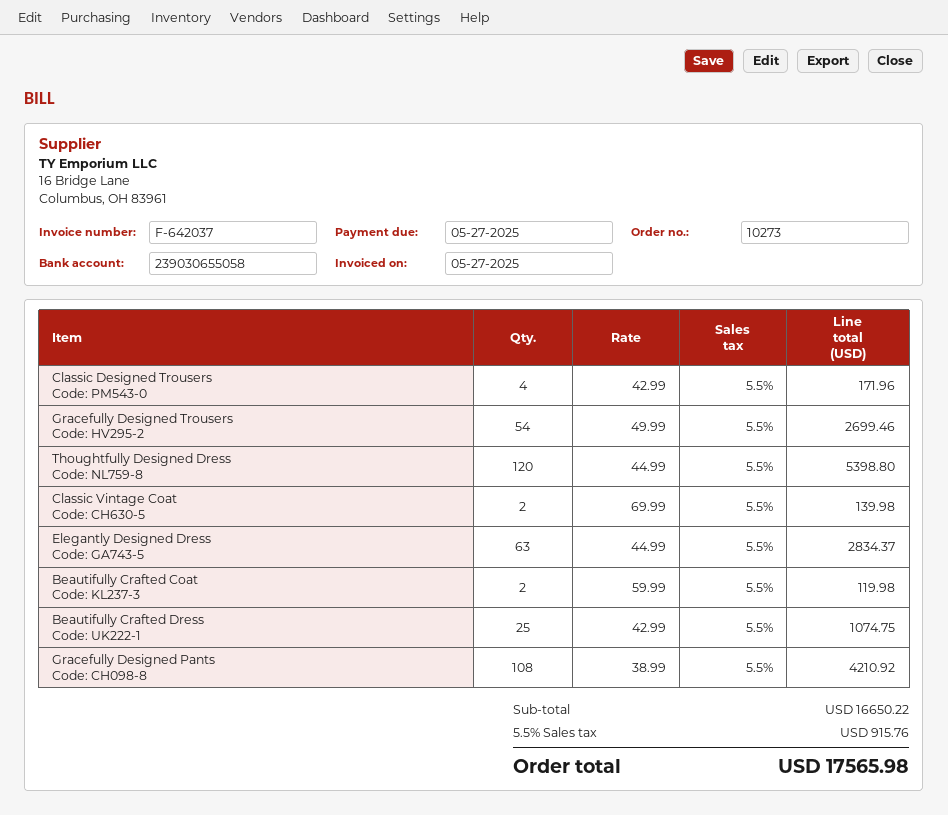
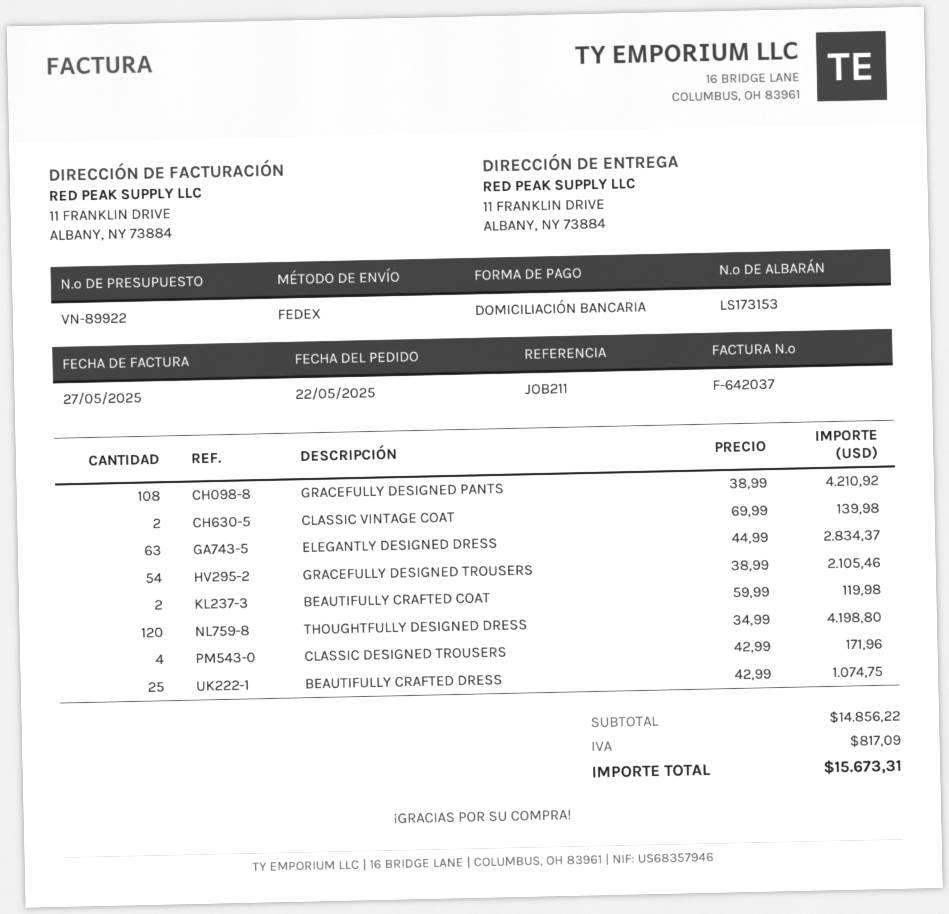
Gracefully Designed Trousers: 54 x 49.99 = 2699.46 -> 54 x 38.99 = 2105.46
Thoughtfully Designed Dress: 120 x 44.99 = 5398.80 -> 120 x 34.99 = 4198.80
subtotal: 16650.22 -> 14856.22
tax: 915.76 -> 817.09
total: 17565.98 -> 15673.31

